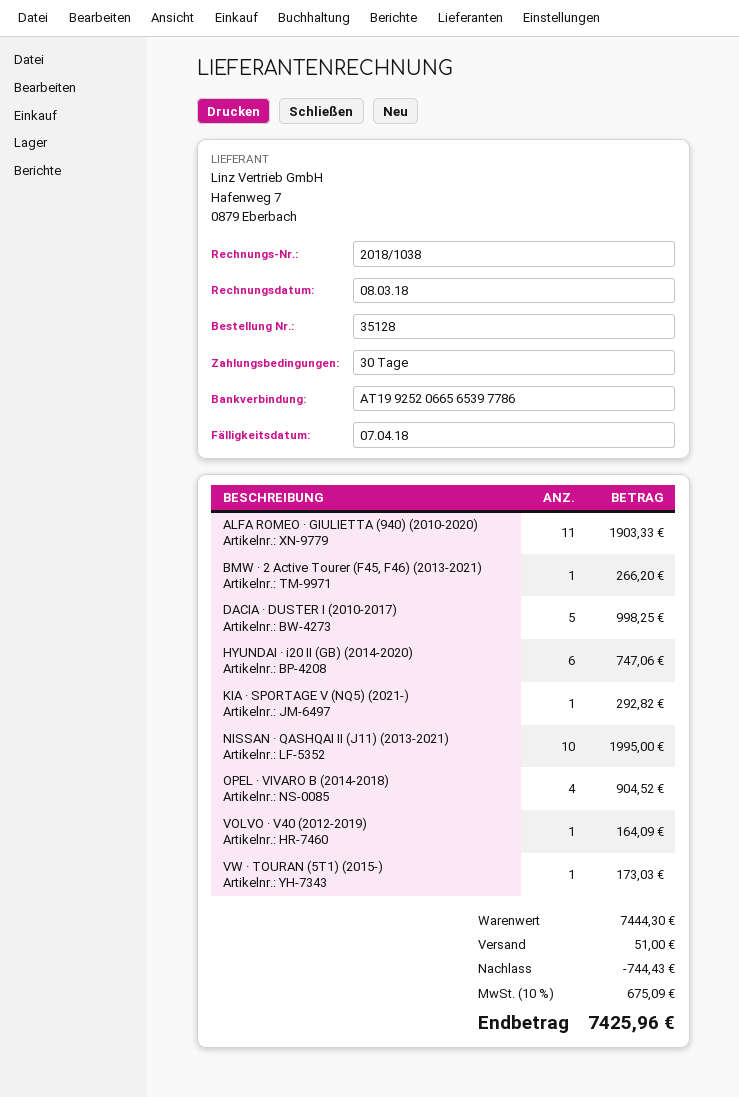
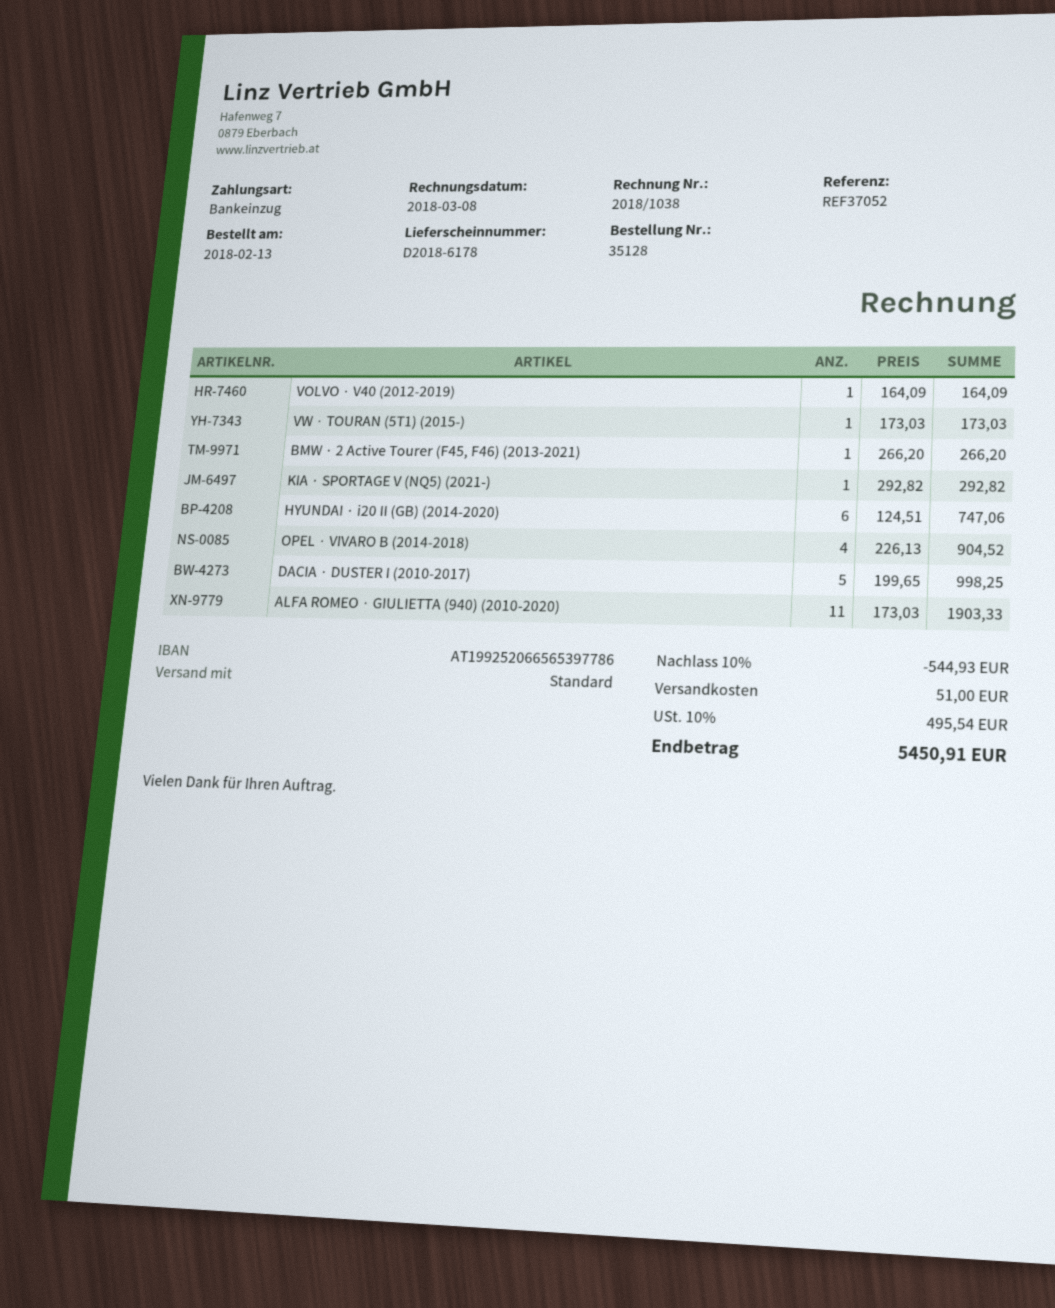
NISSAN · QASHQAI II (J11) (2013-2021): 10 for 1995.00 -> none
discount: 744.43 -> 544.93
tax: 10% = 675.09 -> 10% = 495.54
total: 7425.96 -> 5450.91

